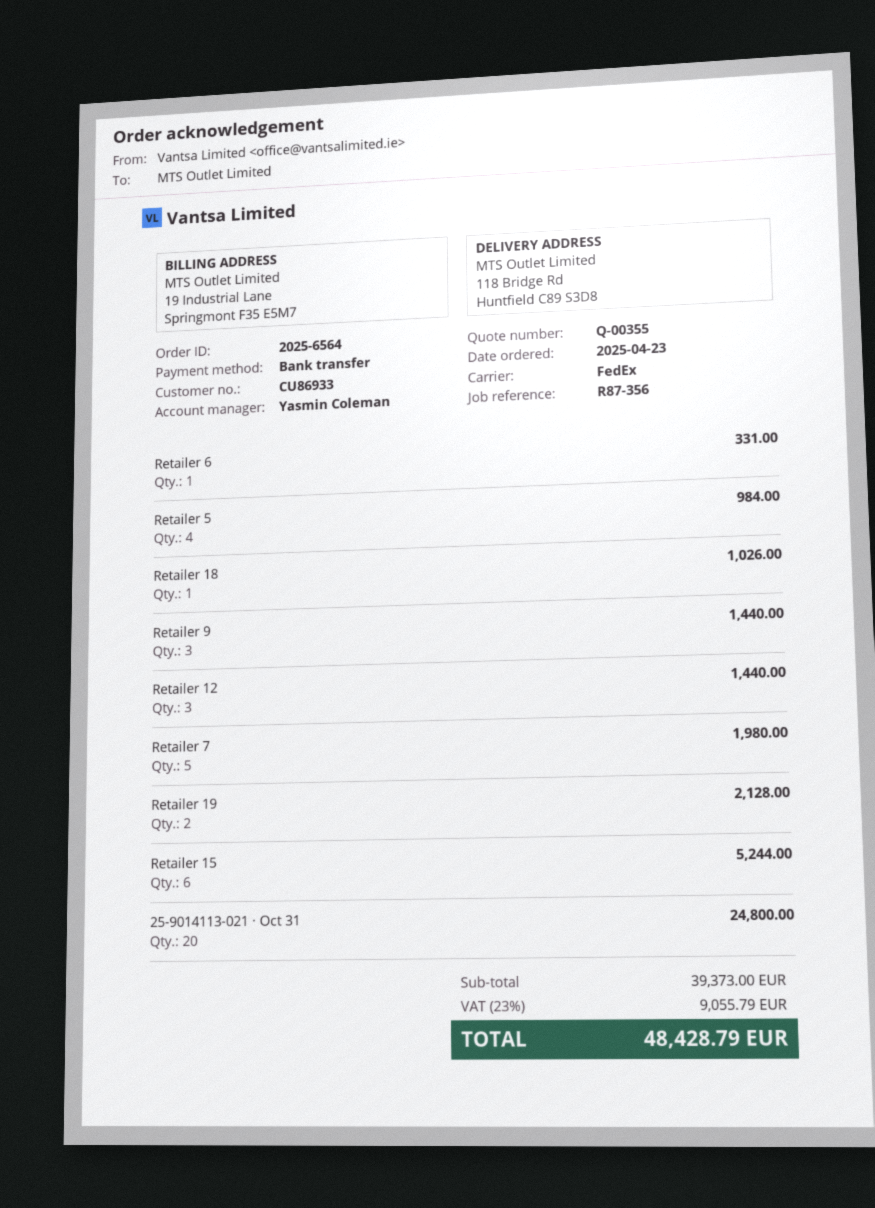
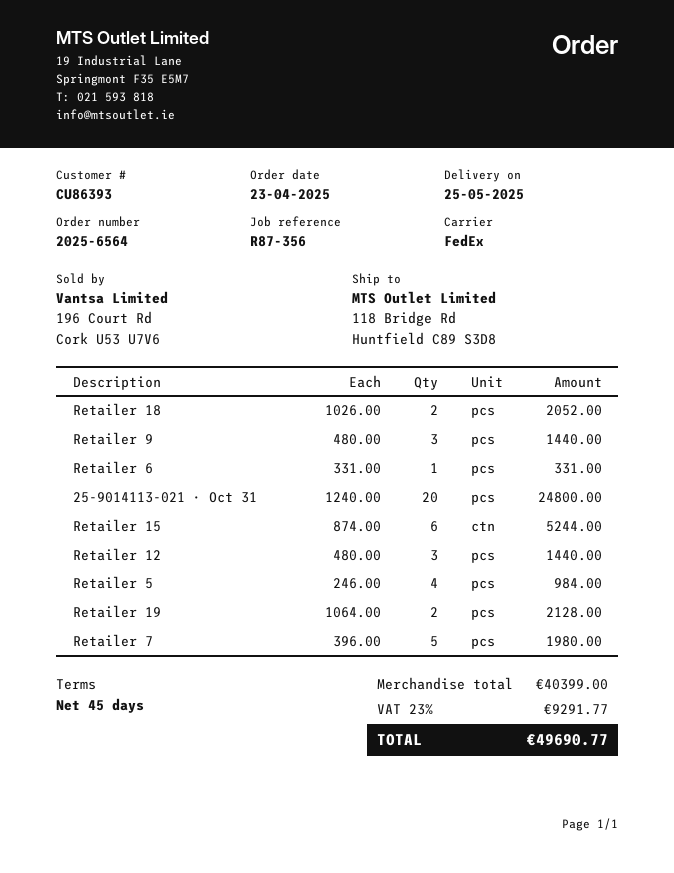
customer number: CU86933 -> CU86393
Retailer 18: 1 for 1026.00 -> 2 for 2052.00
subtotal: 39373.00 -> 40399.00
tax: 23% = 9055.79 -> 23% = 9291.77
total: 48428.79 -> 49690.77

